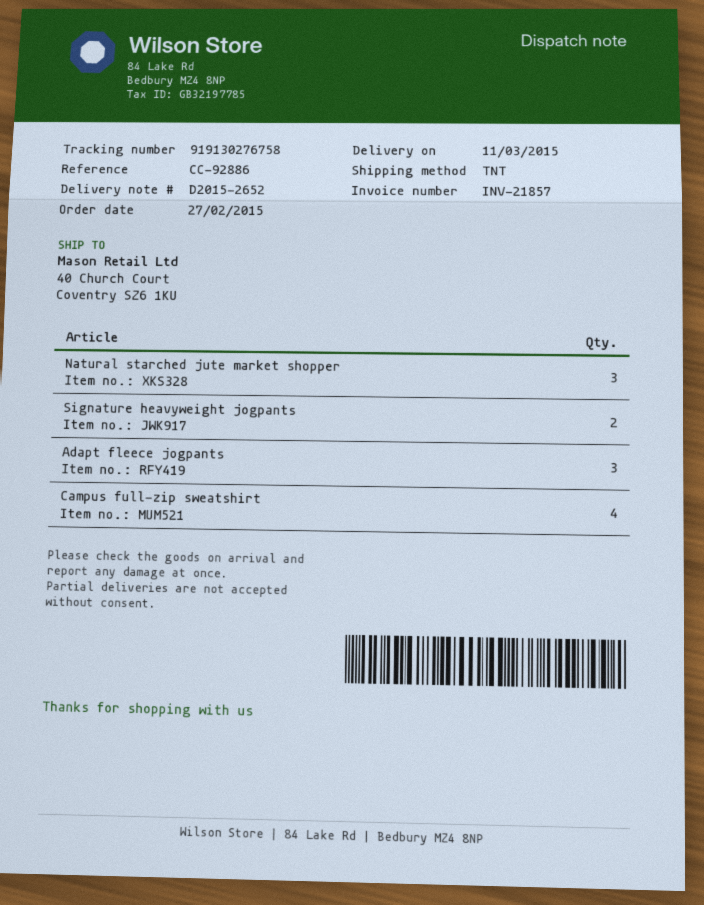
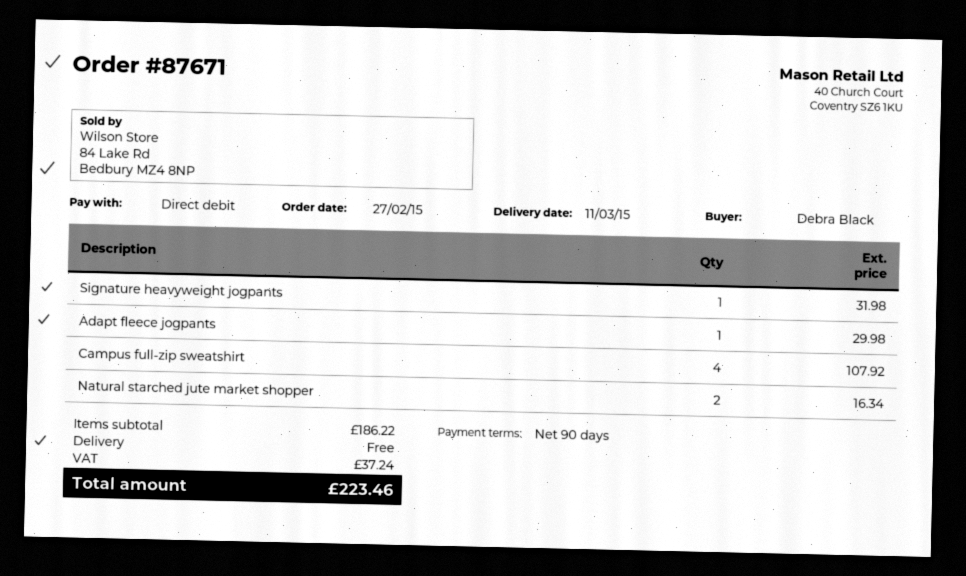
Natural starched jute market shopper: 3 -> 2
Signature heavyweight jogpants: 2 -> 1
Adapt fleece jogpants: 3 -> 1

